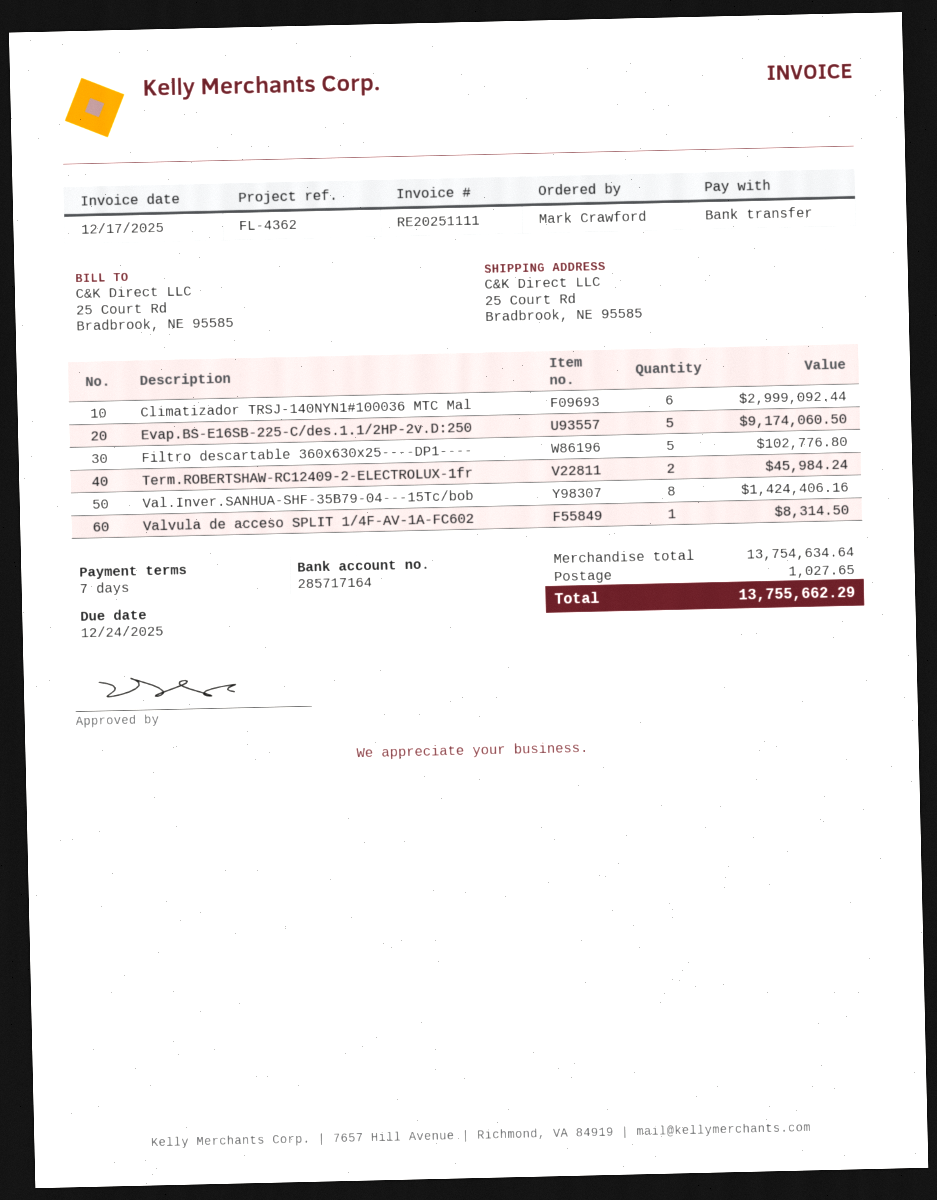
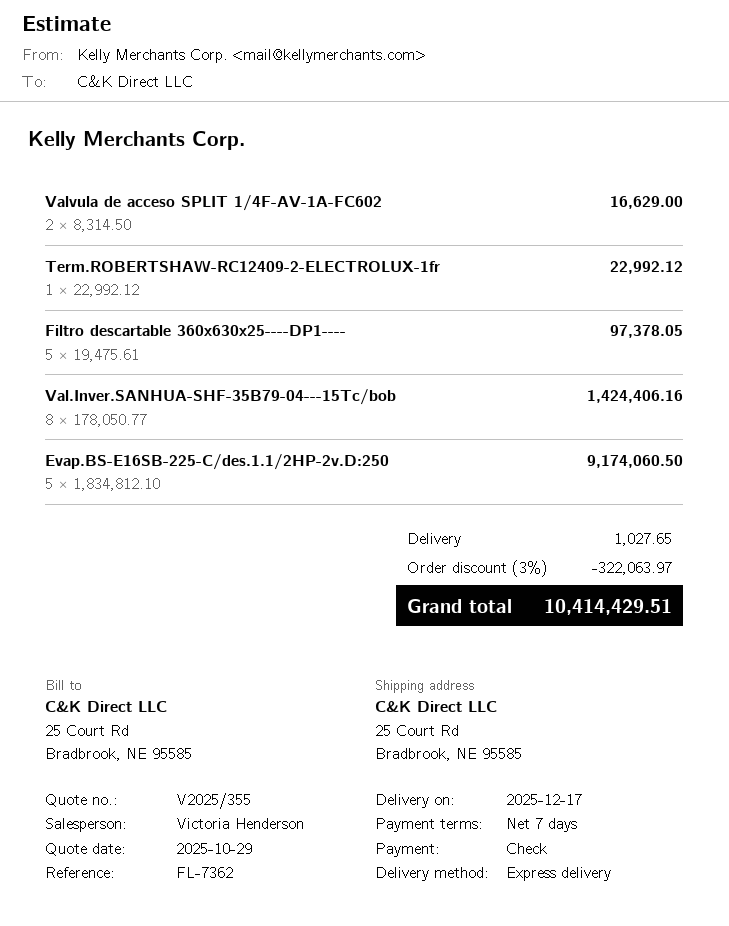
reference: FL-4362 -> FL-7362
payment method: bank transfer -> cheque
Climatizador TRSJ-140NYN1#100036 MTC Mal: 6 for 2999092.44 -> none
Filtro descartable 360x630x25----DP1----: 5 for 102776.80 -> 5 for 97378.05
Term.ROBERTSHAW-RC12409-2-ELECTROLUX-1fr: 2 for 45984.24 -> 1 for 22992.12
Valvula de acceso SPLIT 1/4F-AV-1A-FC602: 1 for 8314.50 -> 2 for 16629.00
discount: none -> 3% = 322063.97
total: 13755662.29 -> 10414429.51

